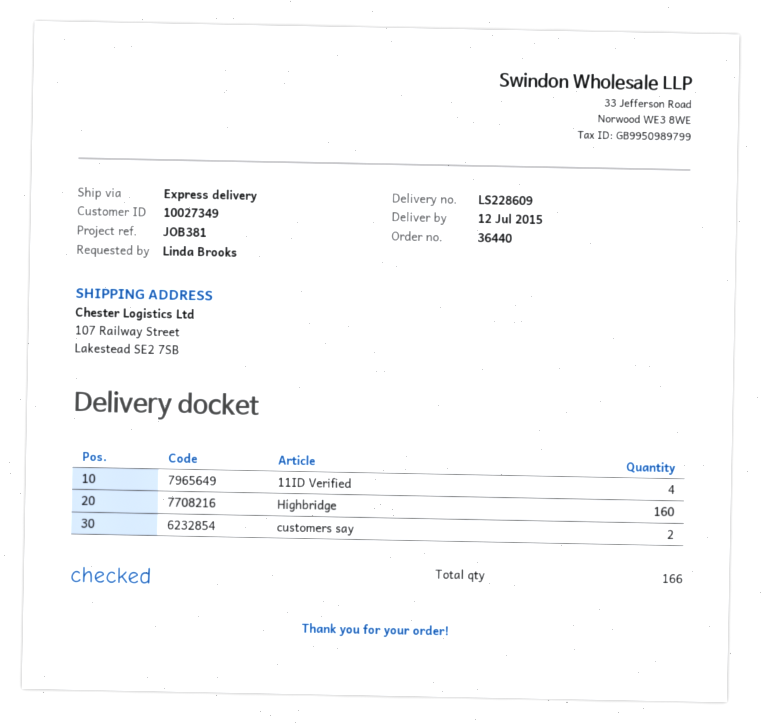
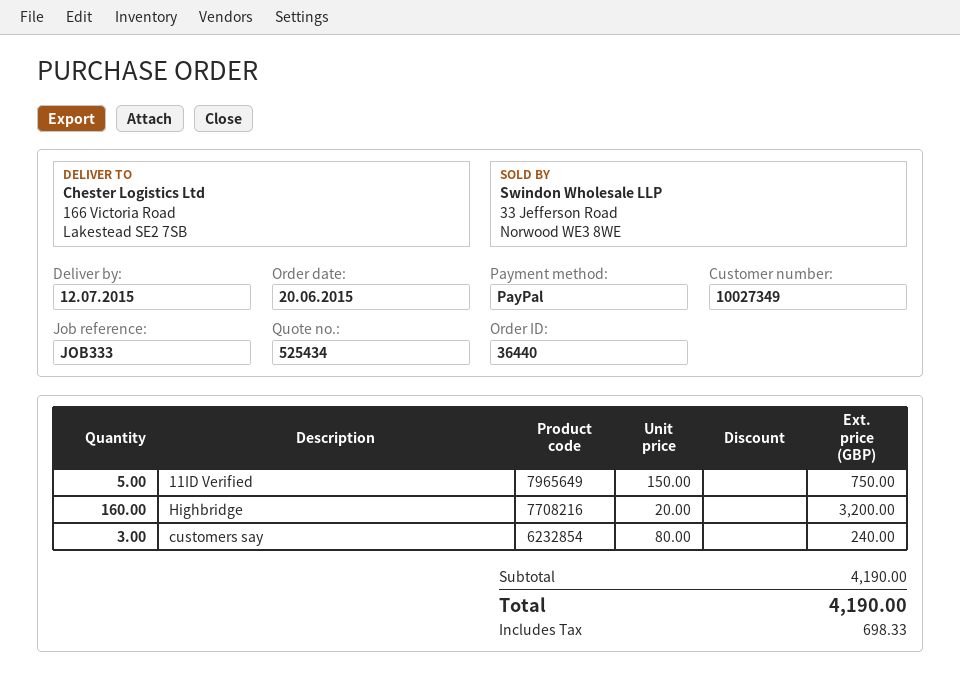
reference: JOB381 -> JOB333
ship to: 107 Railway Street, Lakestead SE2 7SB -> 166 Victoria Road, Lakestead SE2 7SB
11ID Verified: 4 -> 5
customers say: 2 -> 3

